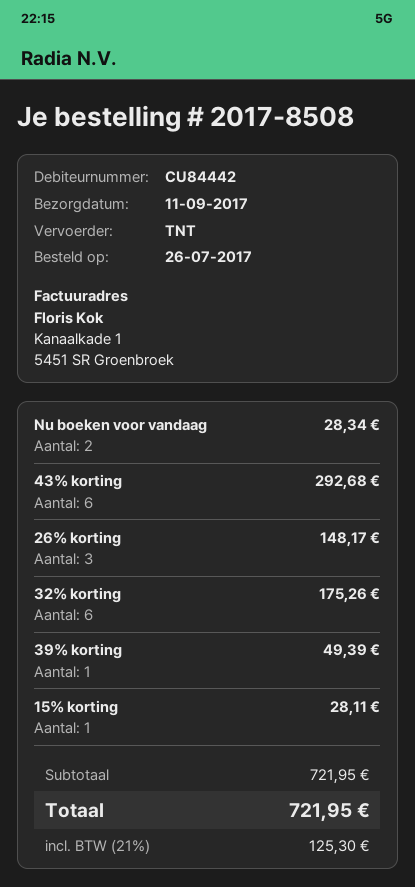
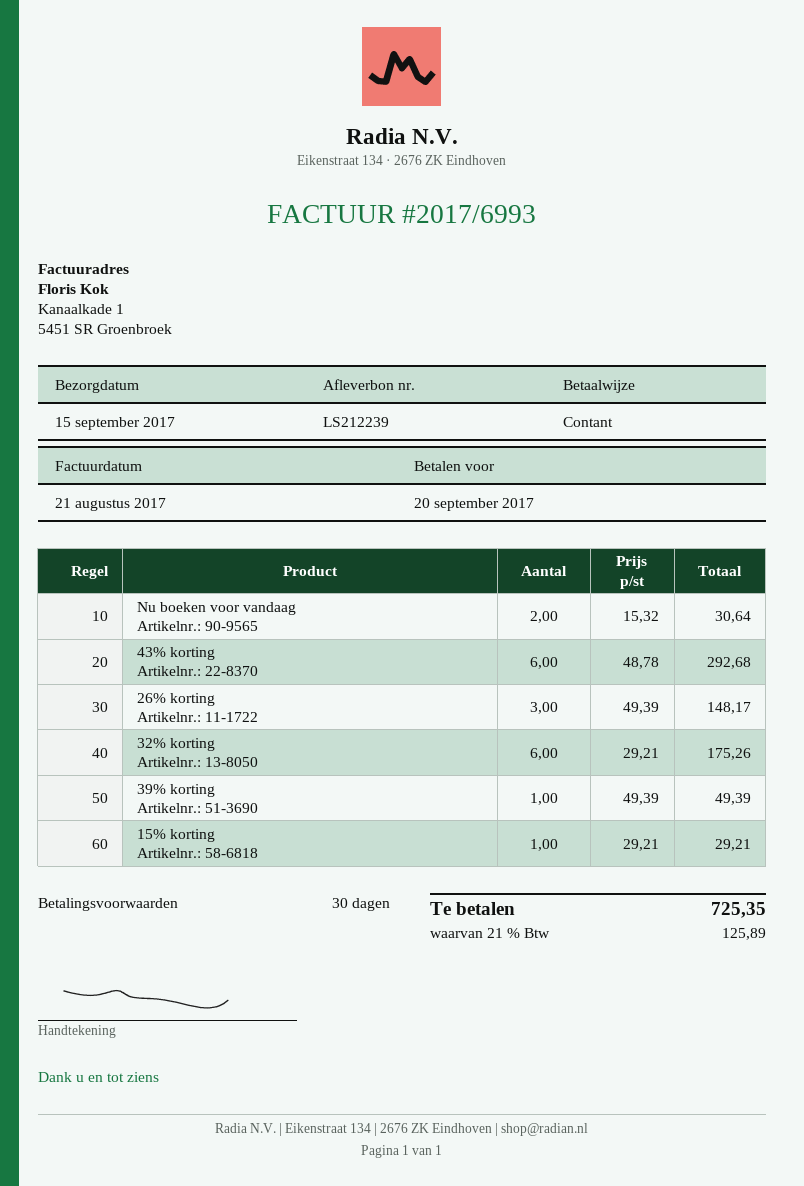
delivery date: 2017-09-11 -> 2017-09-15
Nu boeken voor vandaag: 2 for 28.34 -> 2 for 30.64
15% korting: 1 for 28.11 -> 1 for 29.21
tax: 21% = 125.30 -> 21% = 125.89
total: 721.95 -> 725.35

